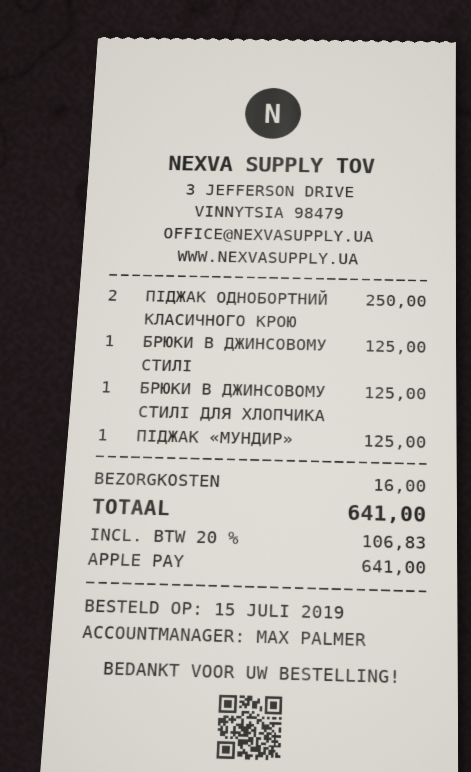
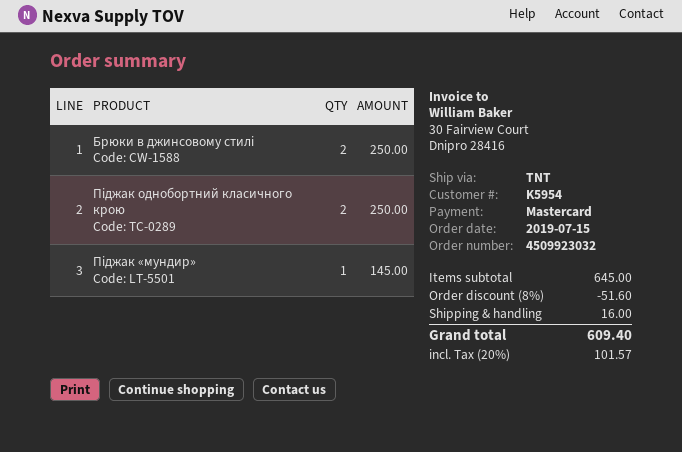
payment method: Apple Pay -> Mastercard
БРЮКИ В ДЖИНСОВОМУ СТИЛІ: 1 for 125.00 -> 2 for 250.00
БРЮКИ В ДЖИНСОВОМУ СТИЛІ ДЛЯ ХЛОПЧИКА: 1 for 125.00 -> none
ПІДЖАК «МУНДИР»: 1 for 125.00 -> 1 for 145.00
discount: none -> 8% = 51.60
tax: 20% = 106.83 -> 20% = 101.57
total: 641.00 -> 609.40

